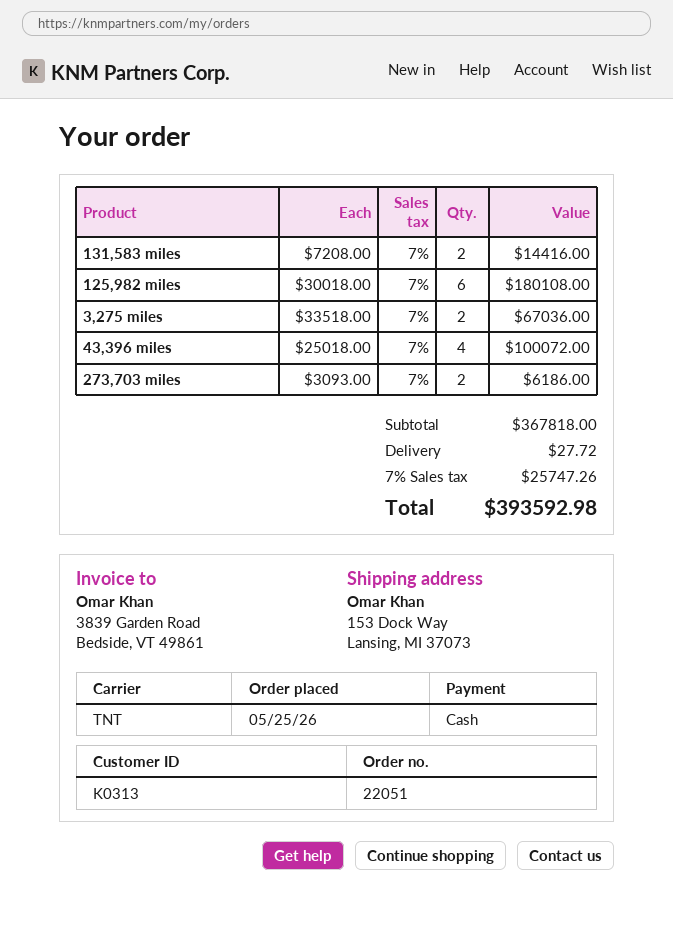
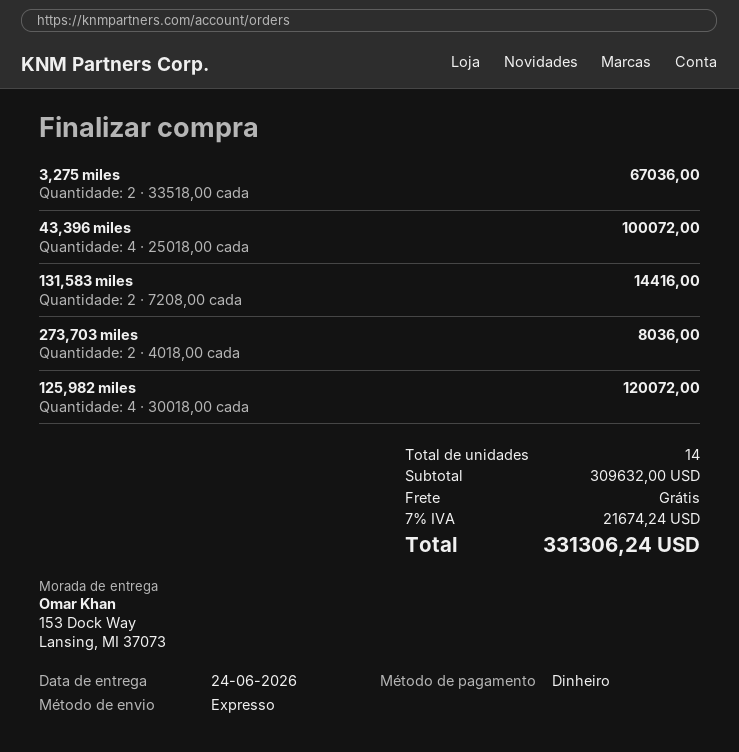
shipping method: TNT -> express
125,982 miles: 6 x 30018.00 = 180108.00 -> 4 x 30018.00 = 120072.00
273,703 miles: 2 x 3093.00 = 6186.00 -> 2 x 4018.00 = 8036.00
subtotal: 367818.00 -> 309632.00
shipping: 27.72 -> 0.00
tax: 7% = 25747.26 -> 7% = 21674.24
total: 393592.98 -> 331306.24

